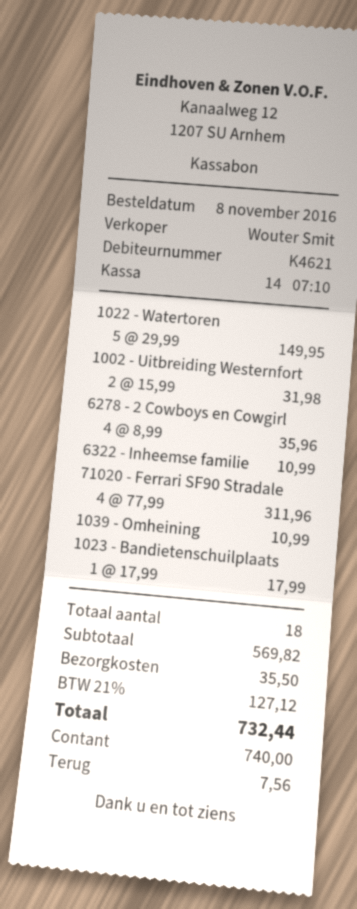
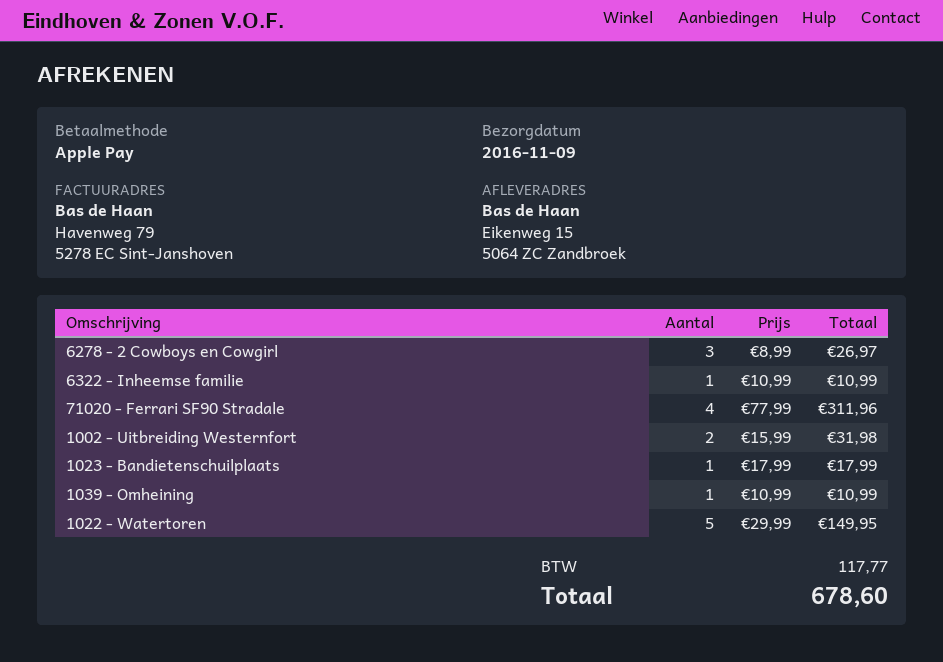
payment method: cash -> Apple Pay
6278 - 2 Cowboys en Cowgirl: 4 x 8.99 = 35.96 -> 3 x 8.99 = 26.97
shipping: 35.50 -> none
tax: 127.12 -> 117.77
total: 732.44 -> 678.60

